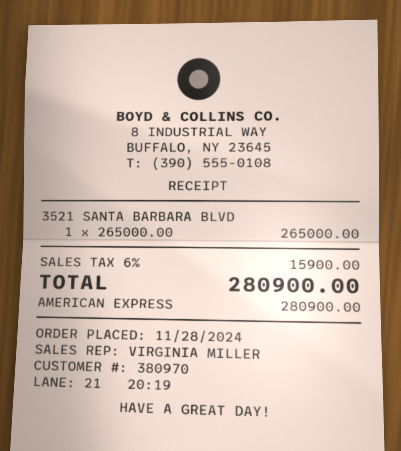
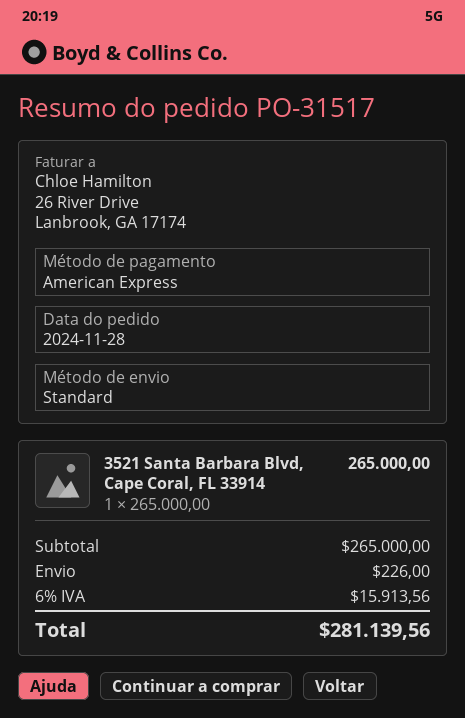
shipping: none -> 226.00
tax: 6% = 15900.00 -> 6% = 15913.56
total: 280900.00 -> 281139.56

